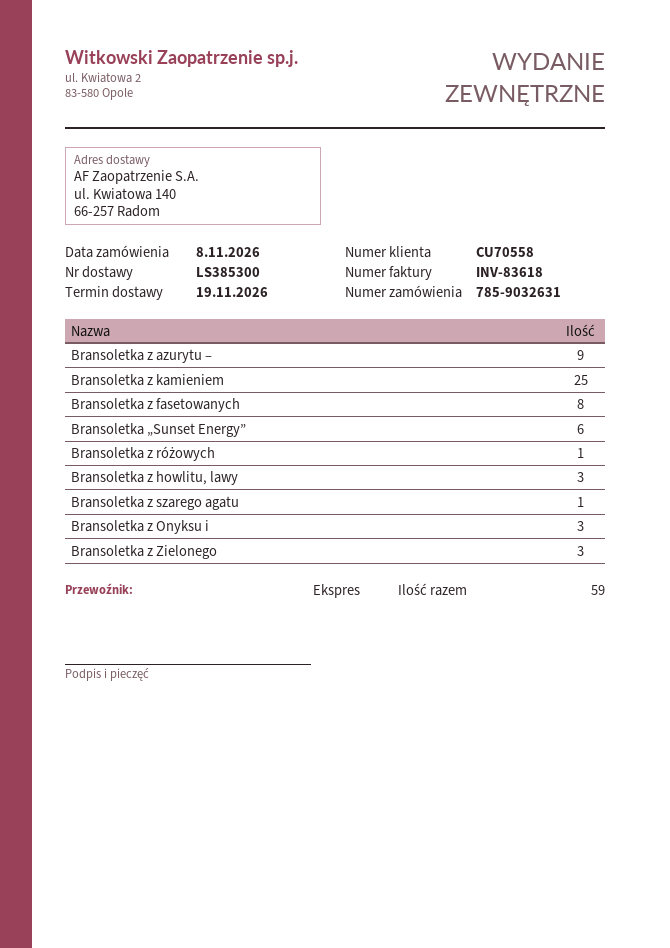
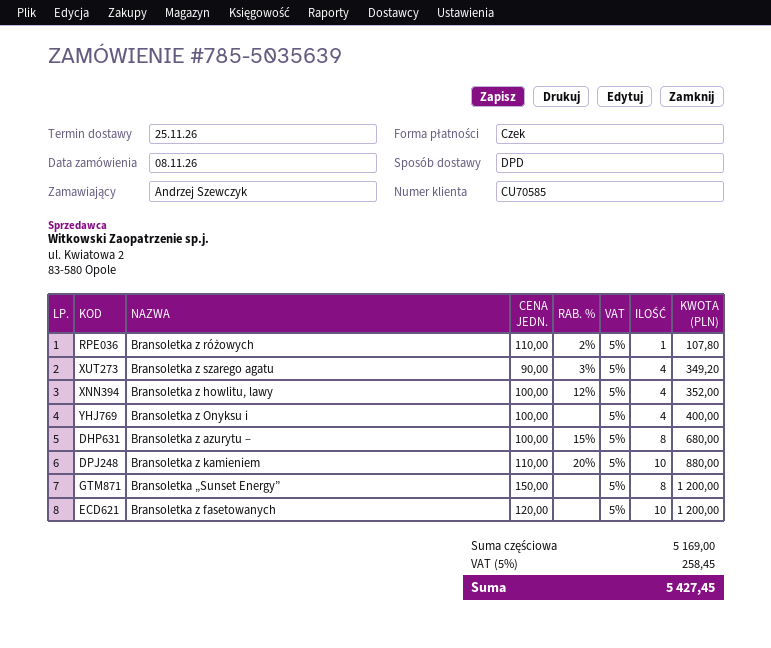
order number: 785-9032631 -> 785-5035639
delivery date: 2026-11-19 -> 2026-11-25
customer number: CU70558 -> CU70585
shipping method: express -> DPD
Bransoletka z azurytu –: 9 -> 8
Bransoletka z kamieniem: 25 -> 10
Bransoletka z fasetowanych: 8 -> 10
Bransoletka „Sunset Energy”: 6 -> 8
Bransoletka z howlitu, lawy: 3 -> 4
Bransoletka z szarego agatu: 1 -> 4
Bransoletka z Onyksu i: 3 -> 4
Bransoletka z Zielonego: 3 -> none

